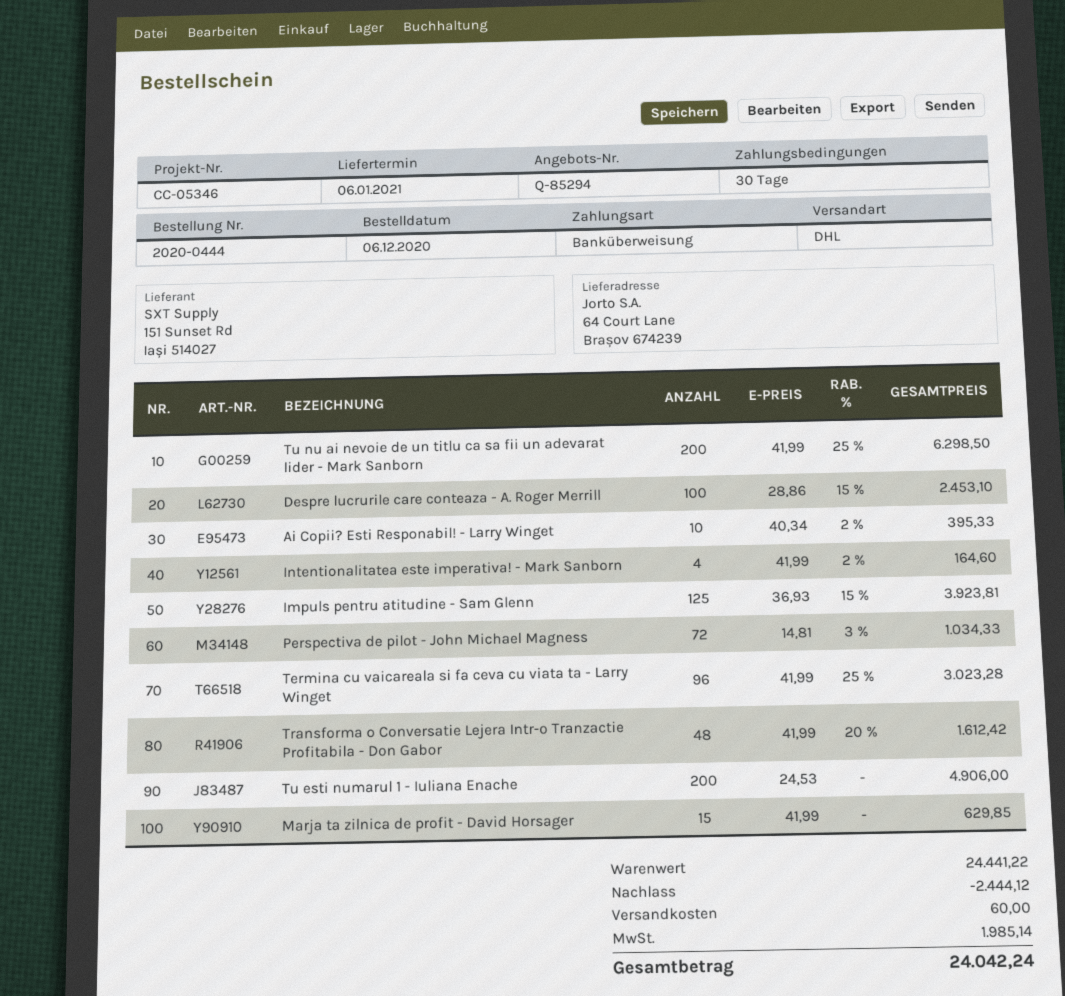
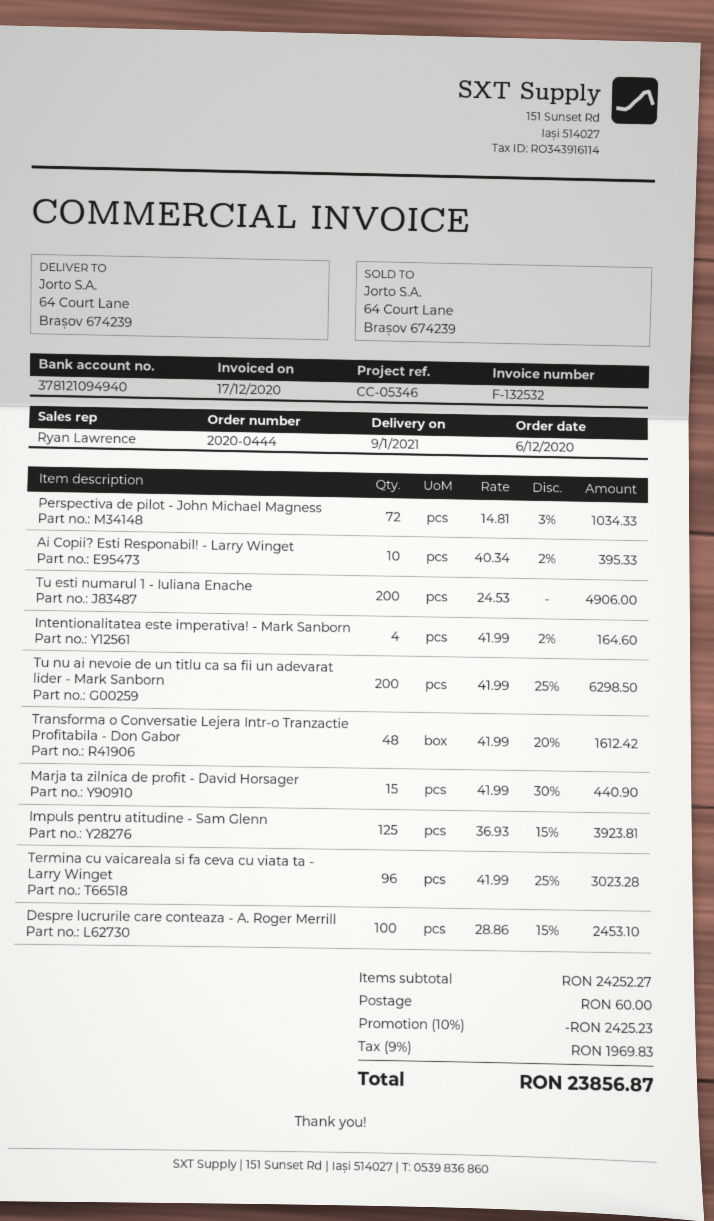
delivery date: 2021-01-06 -> 2021-01-09
Marja ta zilnica de profit - David Horsager: 15 x 41.99 = 629.85 -> 15 x 41.99 - 30% = 440.90
subtotal: 24441.22 -> 24252.27
discount: 2444.12 -> 2425.23
tax: 1985.14 -> 1969.83
total: 24042.24 -> 23856.87

